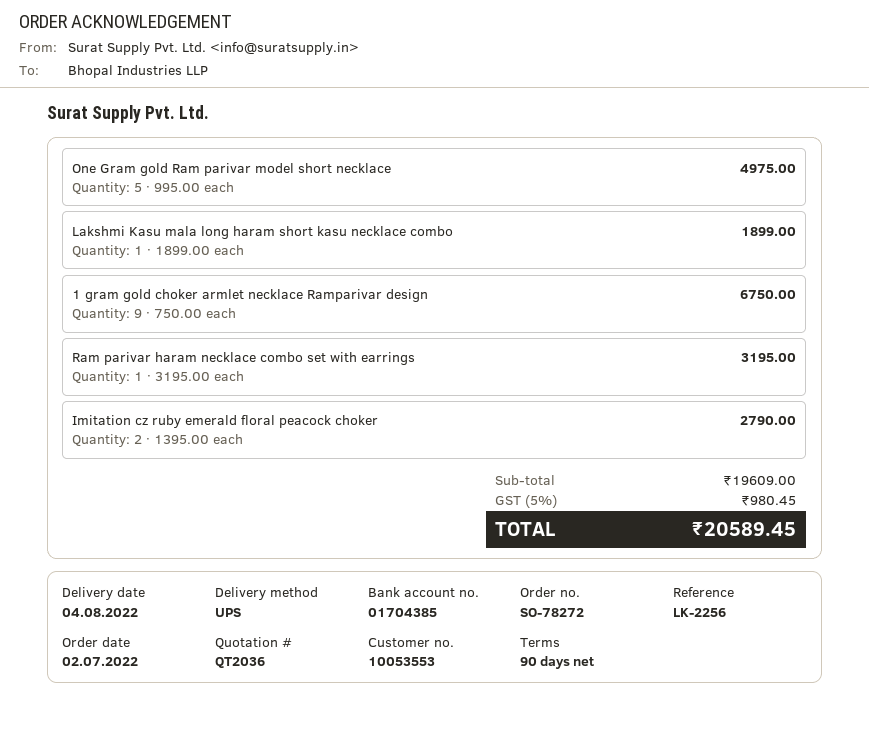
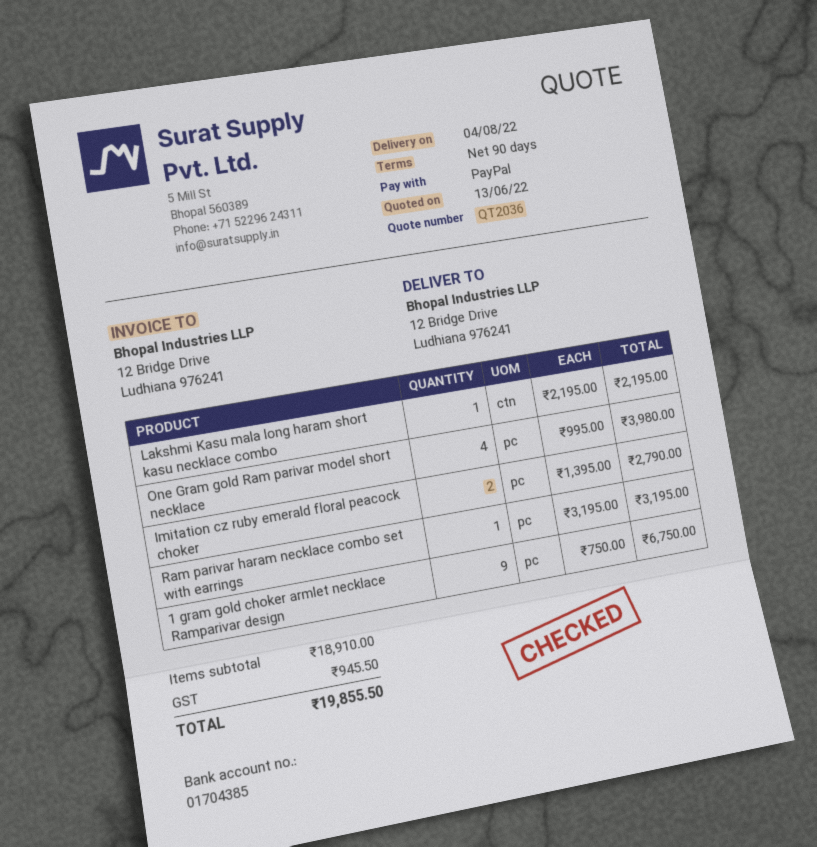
One Gram gold Ram parivar model short necklace: 5 x 995.00 = 4975.00 -> 4 x 995.00 = 3980.00
Lakshmi Kasu mala long haram short kasu necklace combo: 1 x 1899.00 = 1899.00 -> 1 x 2195.00 = 2195.00
subtotal: 19609.00 -> 18910.00
tax: 980.45 -> 945.50
total: 20589.45 -> 19855.50

